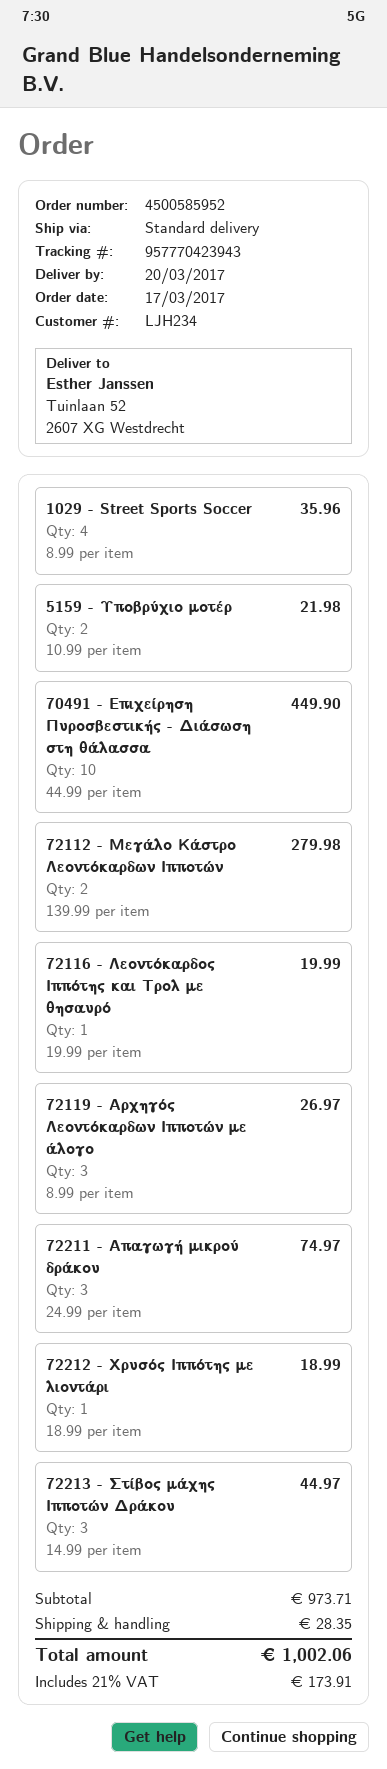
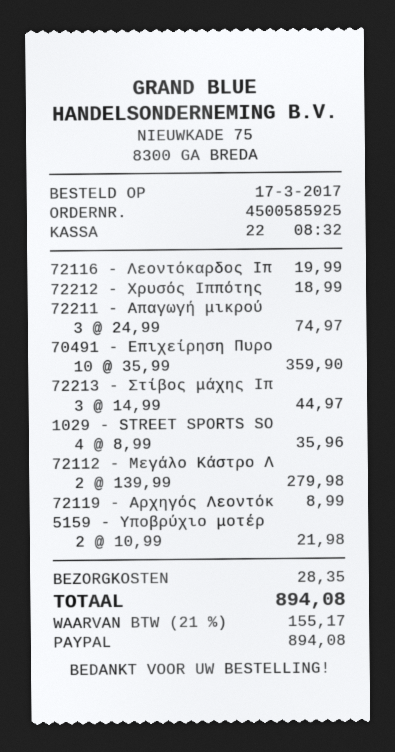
order number: 4500585952 -> 4500585925
70491 - Επιχείρηση Πυροσβεστικής - Διάσωση στη θάλασσα: 10 x 44.99 = 449.90 -> 10 x 35.99 = 359.90
72119 - Αρχηγός Λεοντόκαρδων Ιπποτών με άλογο: 3 x 8.99 = 26.97 -> 1 x 8.99 = 8.99
tax: 21% = 173.91 -> 21% = 155.17
total: 1002.06 -> 894.08

